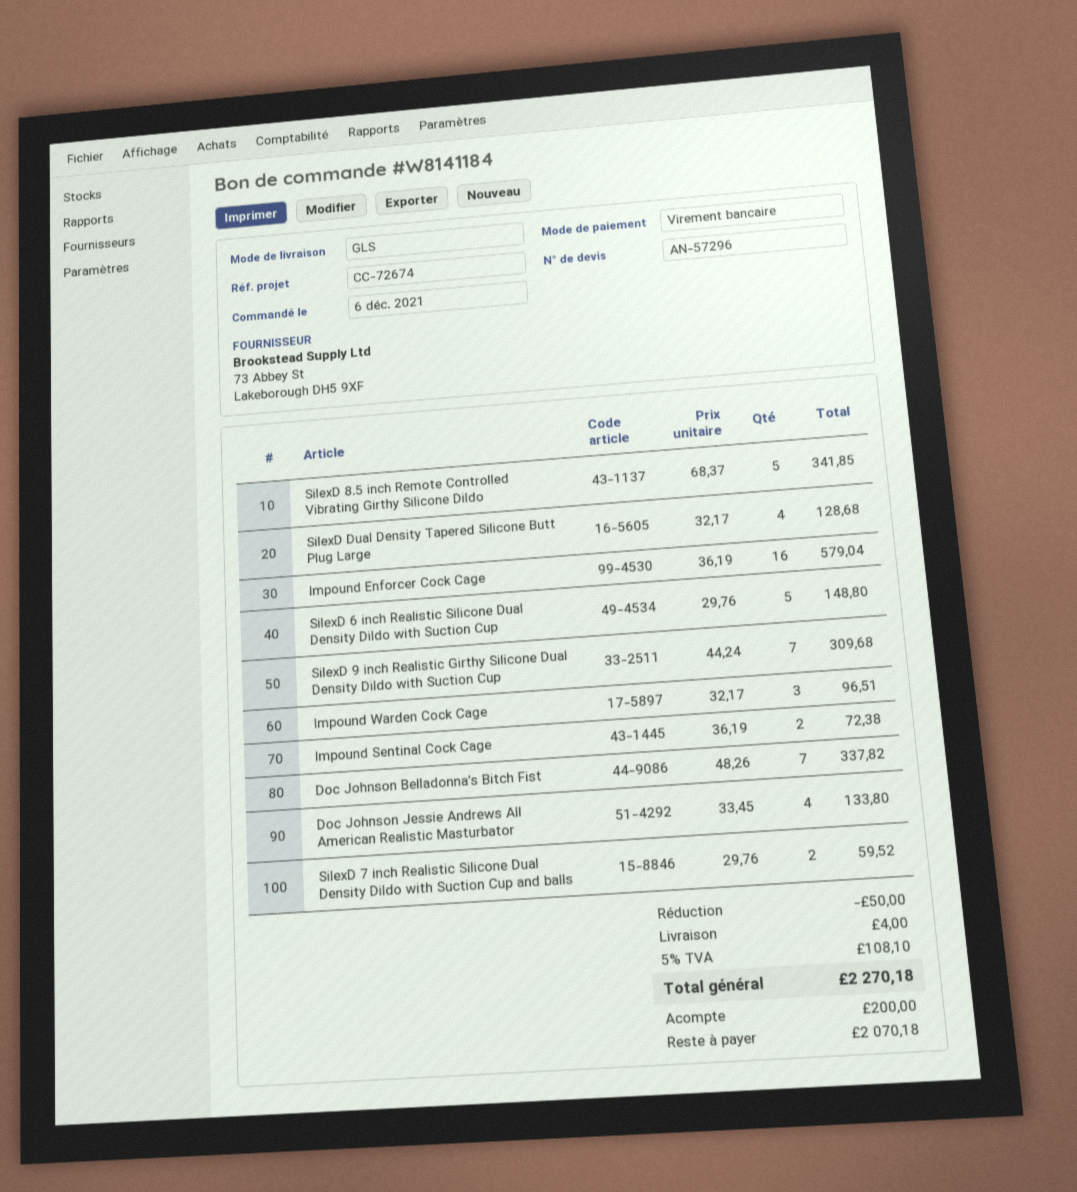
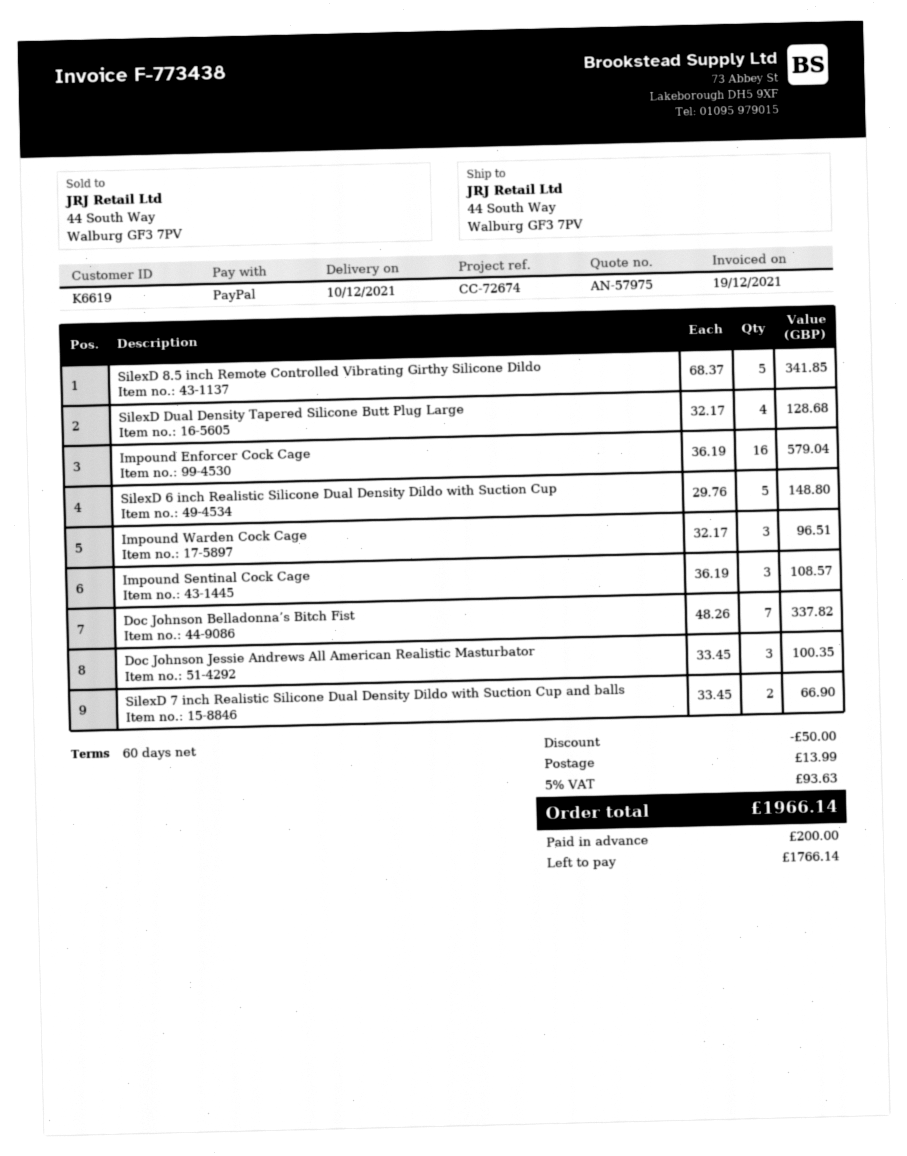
quote number: AN-57296 -> AN-57975
payment method: bank transfer -> PayPal
SilexD 9 inch Realistic Girthy Silicone Dual Density Dildo with Suction Cup: 7 x 44.24 = 309.68 -> none
Impound Sentinal Cock Cage: 2 x 36.19 = 72.38 -> 3 x 36.19 = 108.57
Doc Johnson Jessie Andrews All American Realistic Masturbator: 4 x 33.45 = 133.80 -> 3 x 33.45 = 100.35
SilexD 7 inch Realistic Silicone Dual Density Dildo with Suction Cup and balls: 2 x 29.76 = 59.52 -> 2 x 33.45 = 66.90
shipping: 4.00 -> 13.99
tax: 5% = 108.10 -> 5% = 93.63
total: 2270.18 -> 1966.14
balance: 2070.18 -> 1766.14

